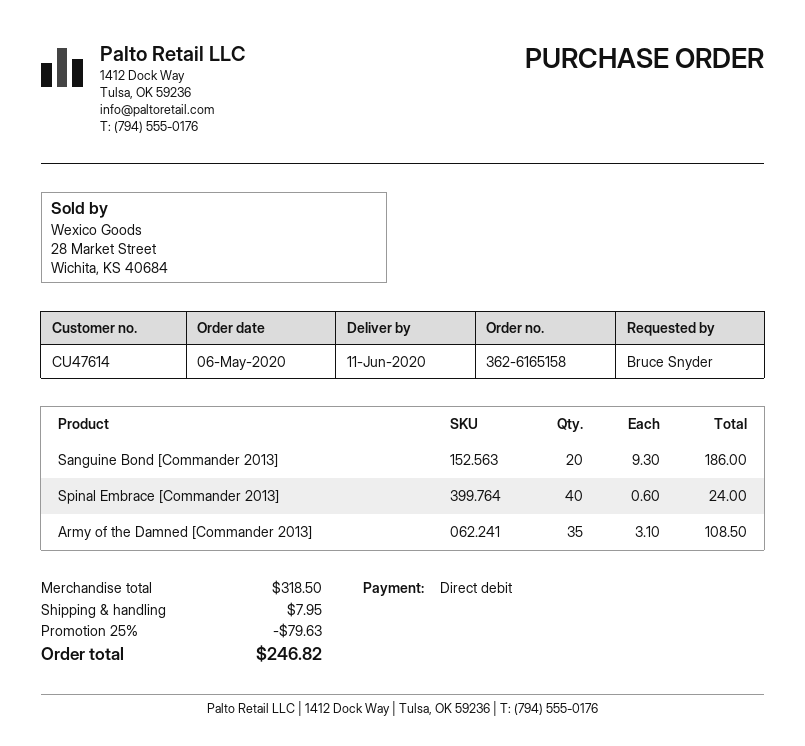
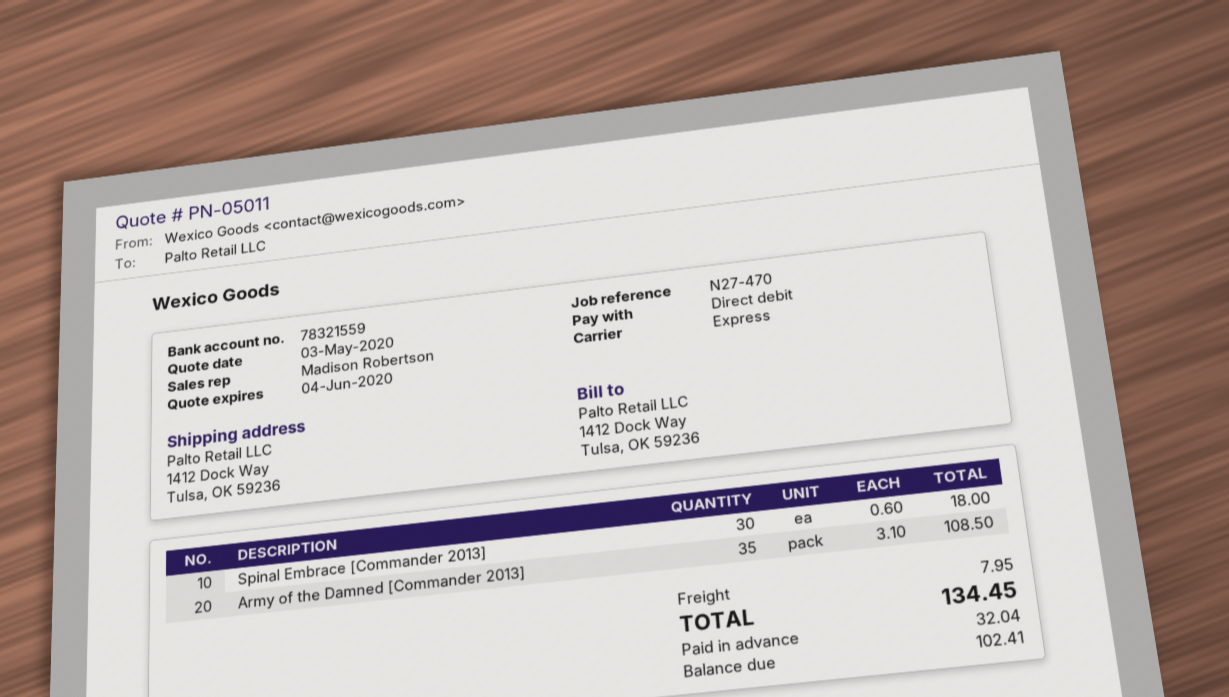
Sanguine Bond [Commander 2013]: 20 x 9.30 = 186.00 -> none
Spinal Embrace [Commander 2013]: 40 x 0.60 = 24.00 -> 30 x 0.60 = 18.00
discount: 25% = 79.63 -> none
total: 246.82 -> 134.45

